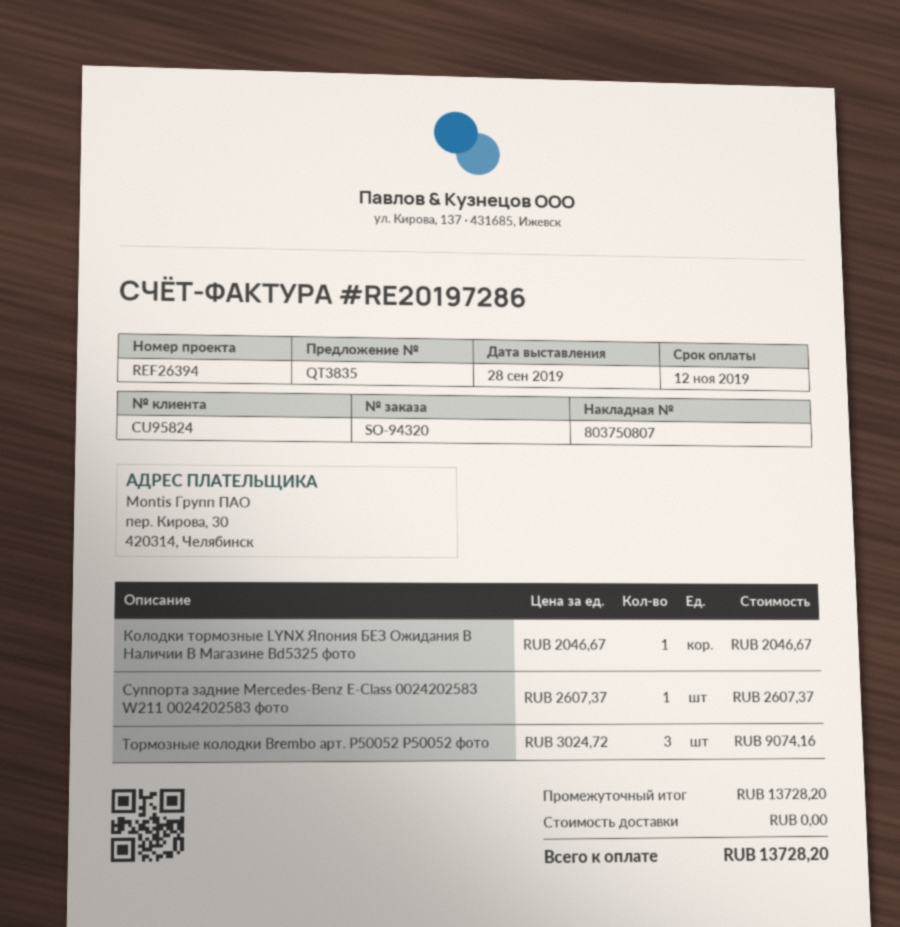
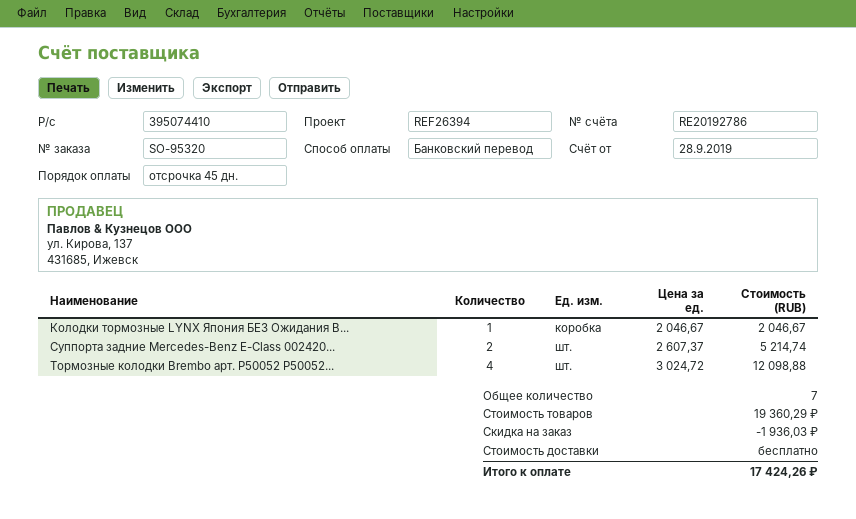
order number: SO-94320 -> SO-95320
invoice number: RE20197286 -> RE20192786
Суппорта задние Mercedes-Benz E-Class 0024202583 W211 0024202583 фото: 1 x 2607.37 = 2607.37 -> 2 x 2607.37 = 5214.74
Тормозные колодки Brembo арт. P50052 P50052 фото: 3 x 3024.72 = 9074.16 -> 4 x 3024.72 = 12098.88
subtotal: 13728.20 -> 19360.29
discount: none -> 1936.03
total: 13728.20 -> 17424.26

